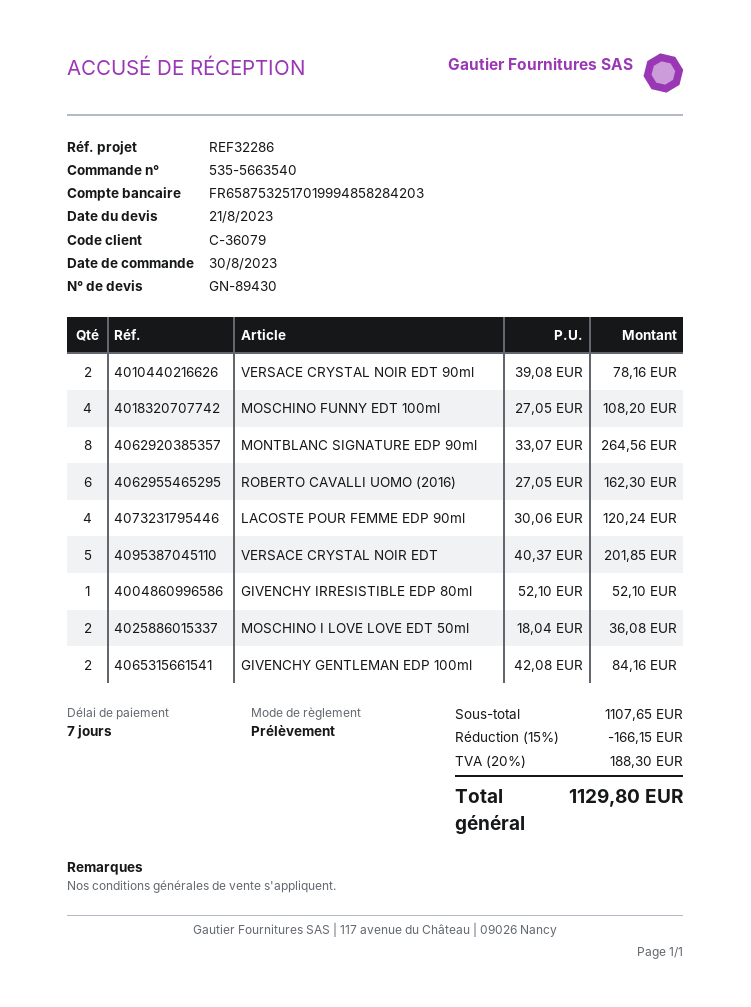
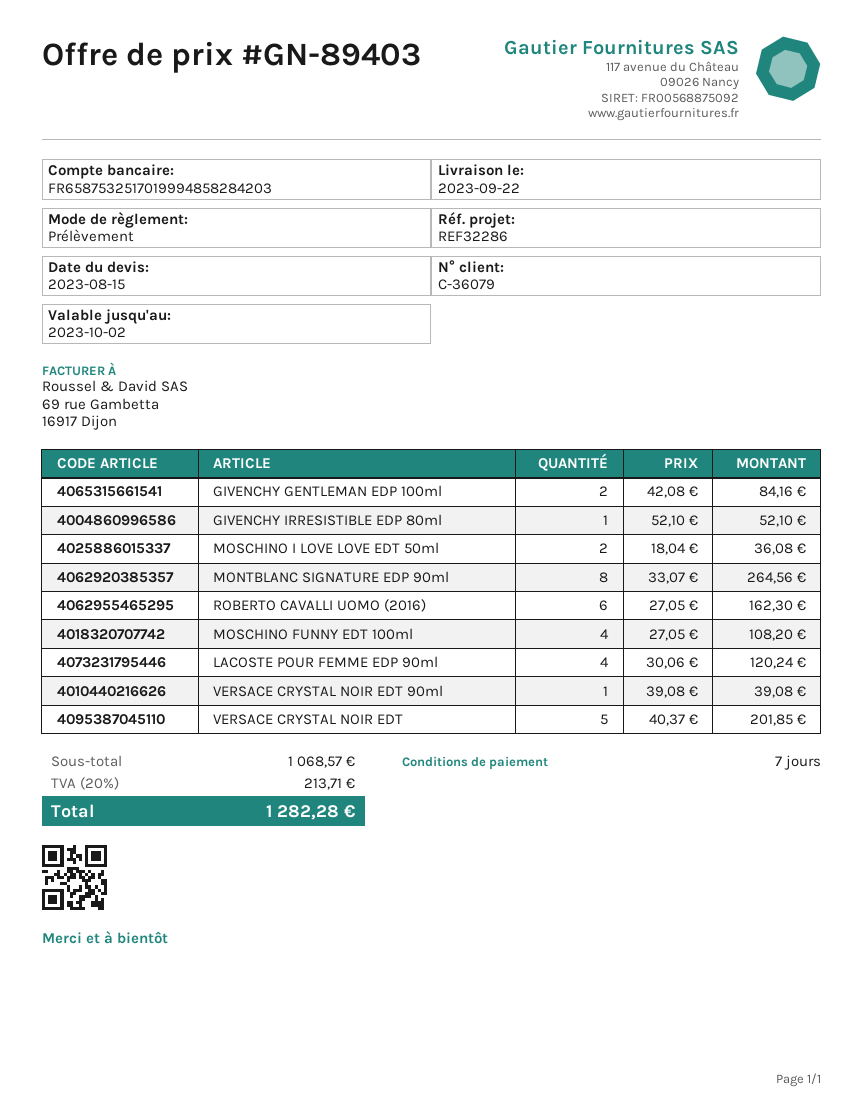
quote number: GN-89430 -> GN-89403
quote date: 2023-08-21 -> 2023-08-15
VERSACE CRYSTAL NOIR EDT 90ml: 2 x 39.08 = 78.16 -> 1 x 39.08 = 39.08
subtotal: 1107.65 -> 1068.57
discount: 15% = 166.15 -> none
tax: 20% = 188.30 -> 20% = 213.71
total: 1129.80 -> 1282.28

